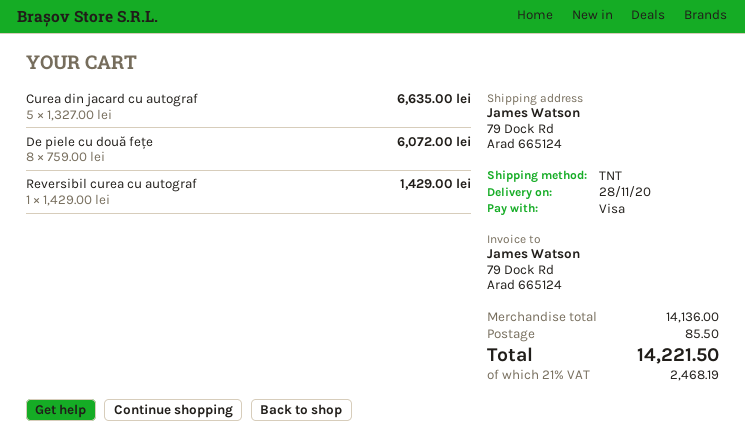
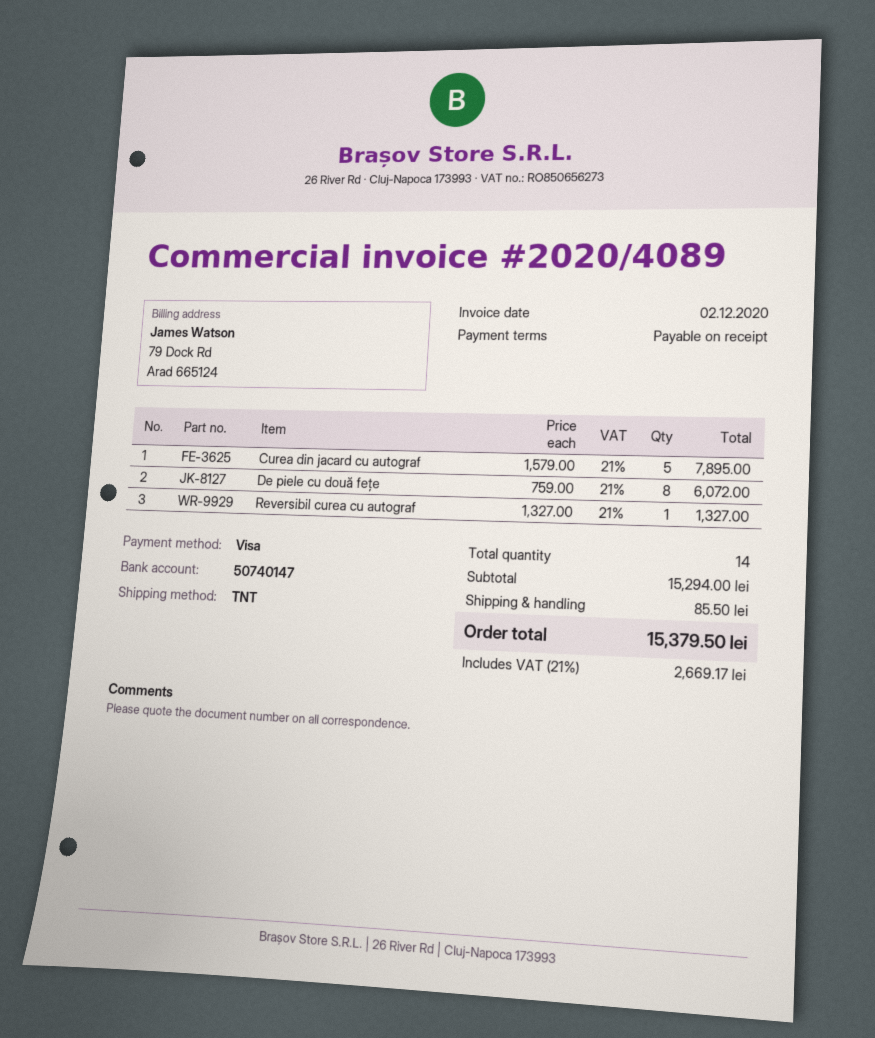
Curea din jacard cu autograf: 5 x 1327.00 = 6635.00 -> 5 x 1579.00 = 7895.00
Reversibil curea cu autograf: 1 x 1429.00 = 1429.00 -> 1 x 1327.00 = 1327.00
subtotal: 14136.00 -> 15294.00
tax: 21% = 2468.19 -> 21% = 2669.17
total: 14221.50 -> 15379.50

